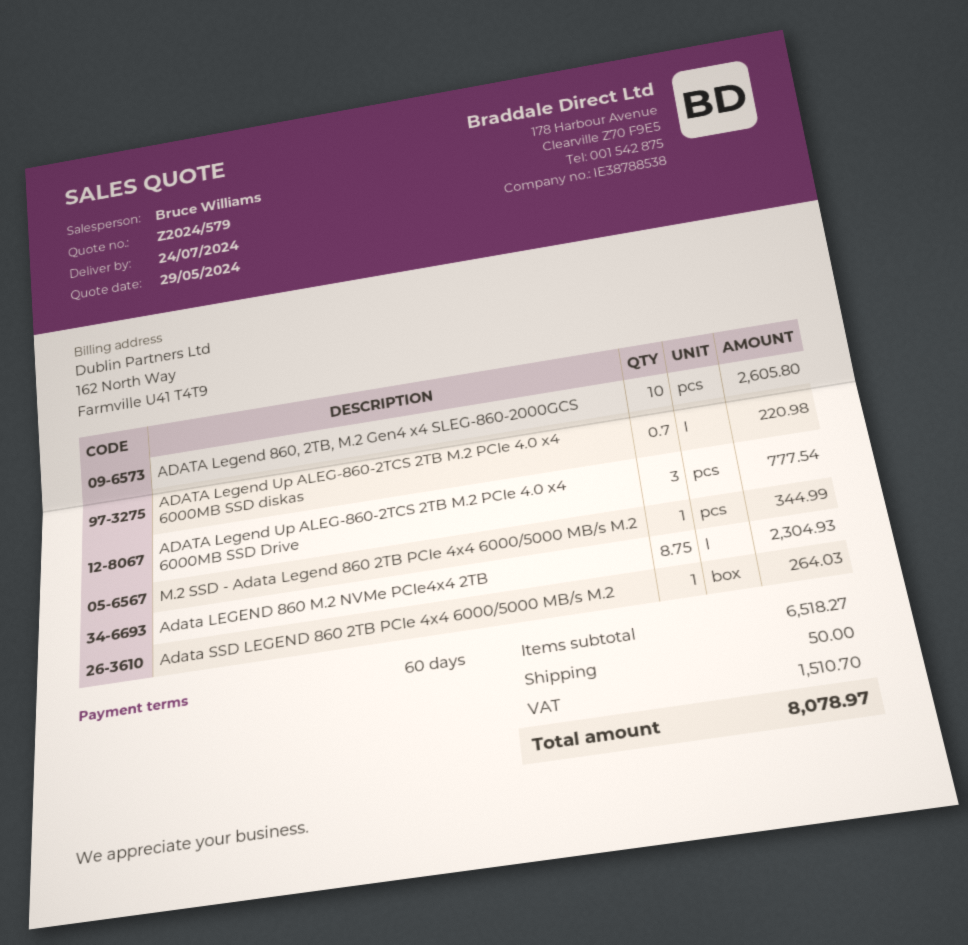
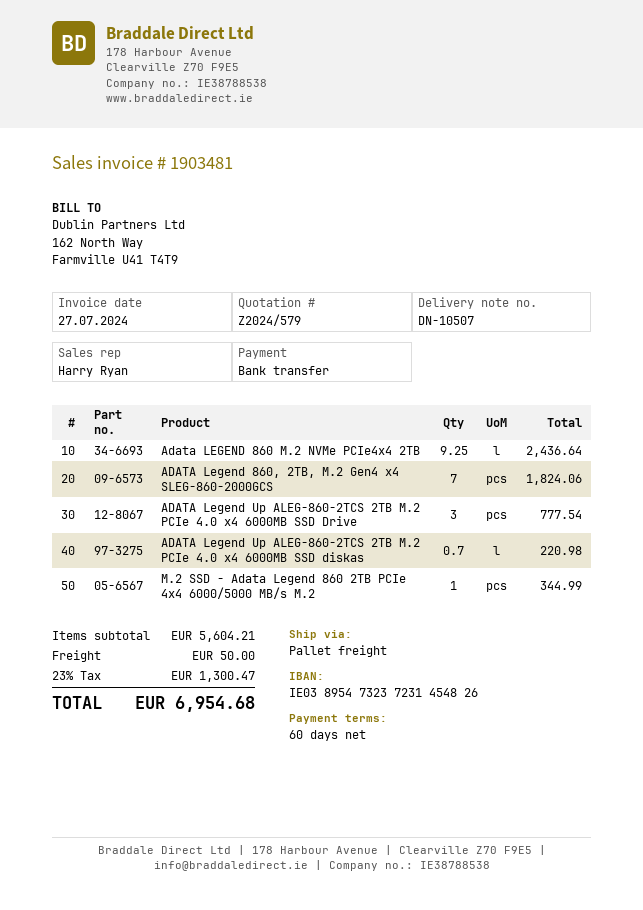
sales rep: Bruce Williams -> Harry Ryan
ADATA Legend 860, 2TB, M.2 Gen4 x4 SLEG-860-2000GCS: 10 for 2605.80 -> 7 for 1824.06
Adata LEGEND 860 M.2 NVMe PCIe4x4 2TB: 8.75 for 2304.93 -> 9.25 for 2436.64
Adata SSD LEGEND 860 2TB PCIe 4x4 6000/5000 MB/s M.2: 1 for 264.03 -> none
subtotal: 6518.27 -> 5604.21
tax: 1510.70 -> 1300.47
total: 8078.97 -> 6954.68

